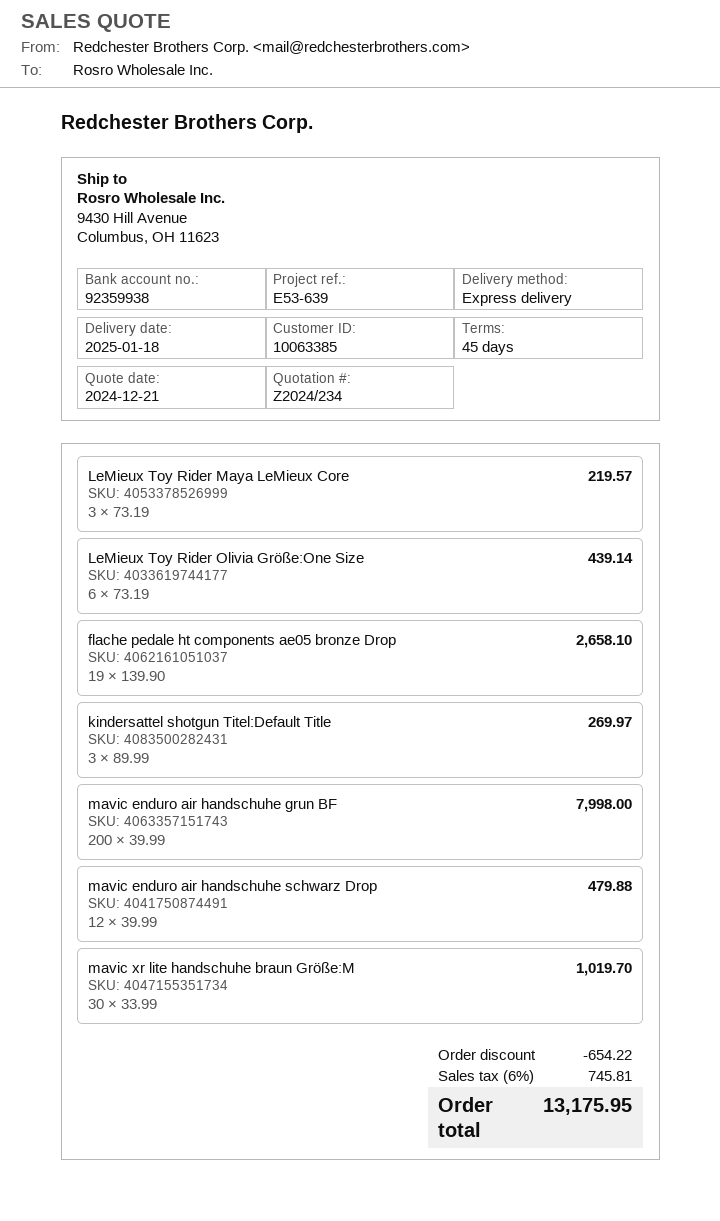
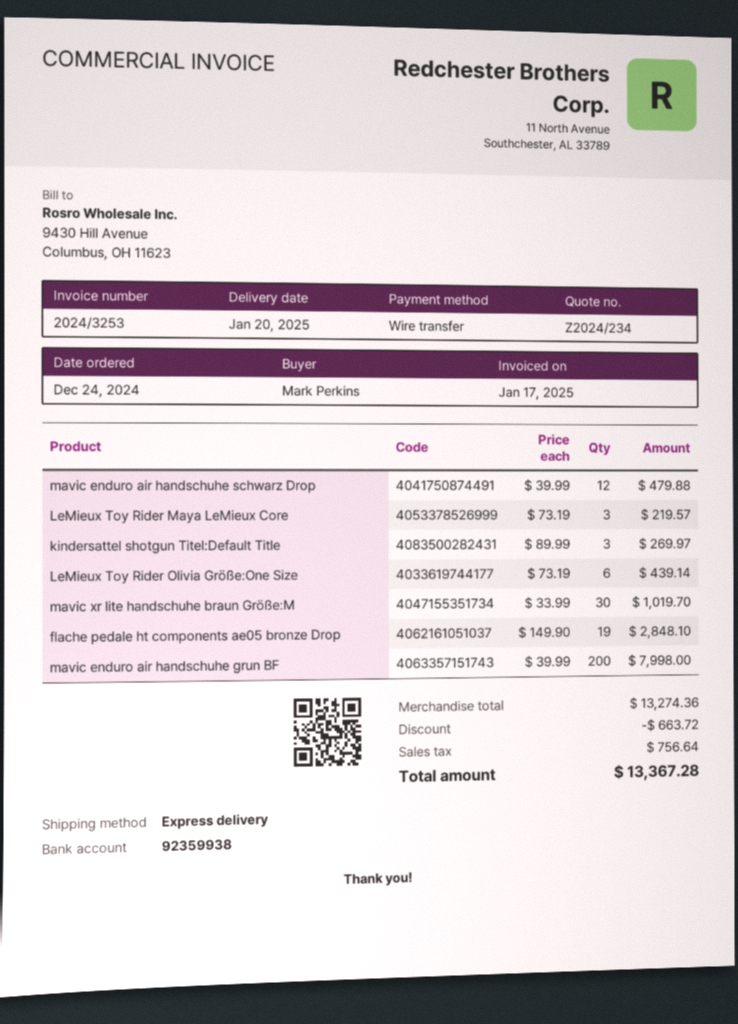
delivery date: 2025-01-18 -> 2025-01-20
flache pedale ht components ae05 bronze Drop: 19 x 139.90 = 2658.10 -> 19 x 149.90 = 2848.10
discount: 654.22 -> 663.72
tax: 745.81 -> 756.64
total: 13175.95 -> 13367.28

